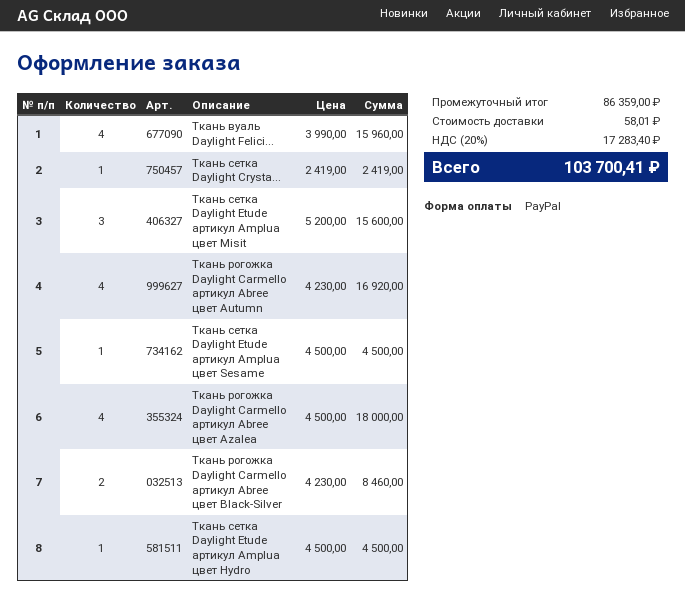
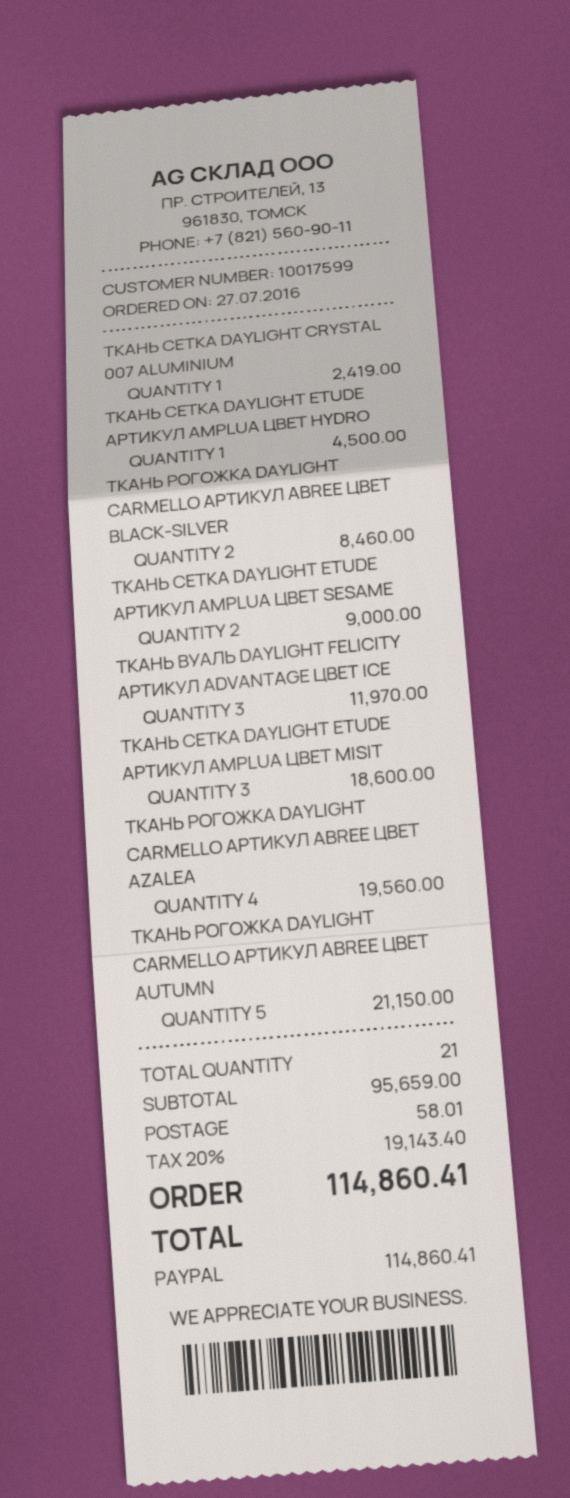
Ткань вуаль Daylight Felici...: 4 for 15960.00 -> 3 for 11970.00
Ткань сетка Daylight Etude артикул Amplua цвет Misit: 3 for 15600.00 -> 3 for 18600.00
Ткань рогожка Daylight Carmello артикул Abree цвет Autumn: 4 for 16920.00 -> 5 for 21150.00
Ткань сетка Daylight Etude артикул Amplua цвет Sesame: 1 for 4500.00 -> 2 for 9000.00
Ткань рогожка Daylight Carmello артикул Abree цвет Azalea: 4 for 18000.00 -> 4 for 19560.00
subtotal: 86359.00 -> 95659.00
tax: 20% = 17283.40 -> 20% = 19143.40
total: 103700.41 -> 114860.41

